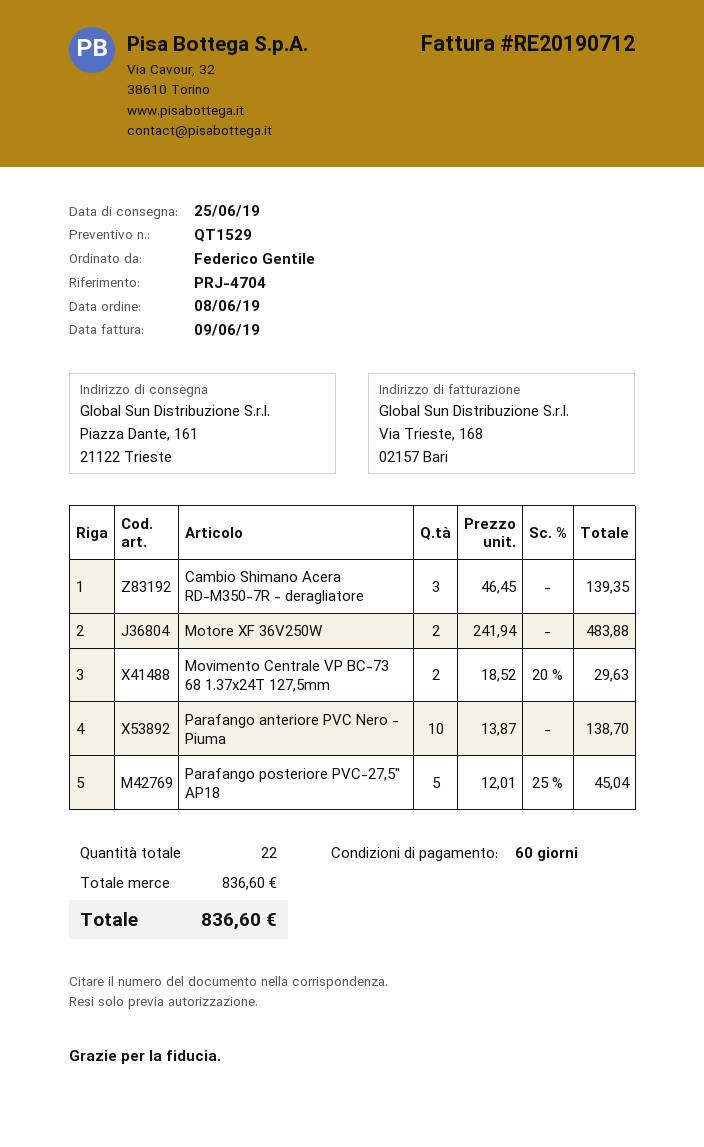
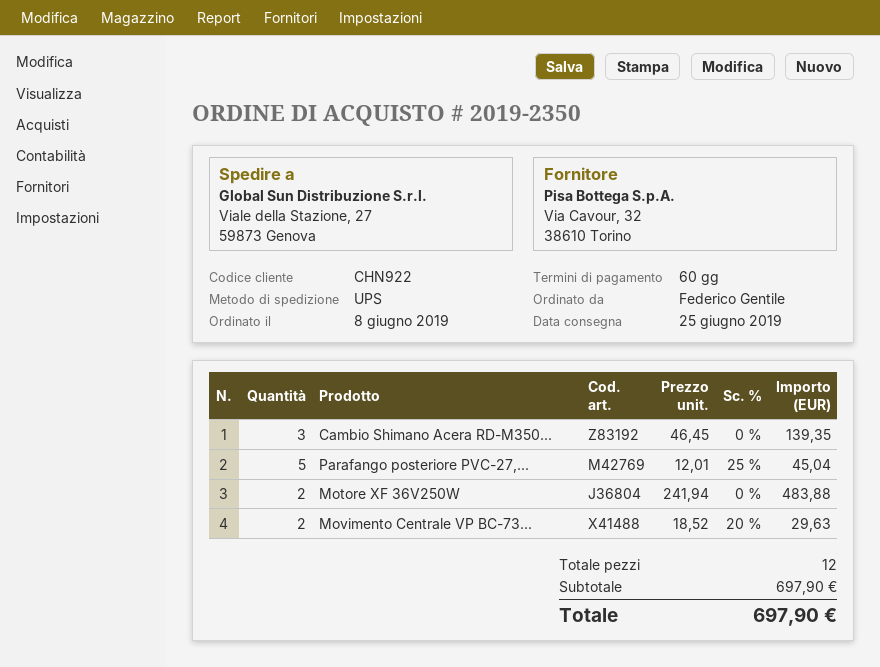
ship to: Piazza Dante, 161, 21122 Trieste -> Viale della Stazione, 27, 59873 Genova
Parafango anteriore PVC Nero - Piuma: 10 x 13.87 = 138.70 -> none
total quantity: 22 -> 12
subtotal: 836.60 -> 697.90
total: 836.60 -> 697.90

